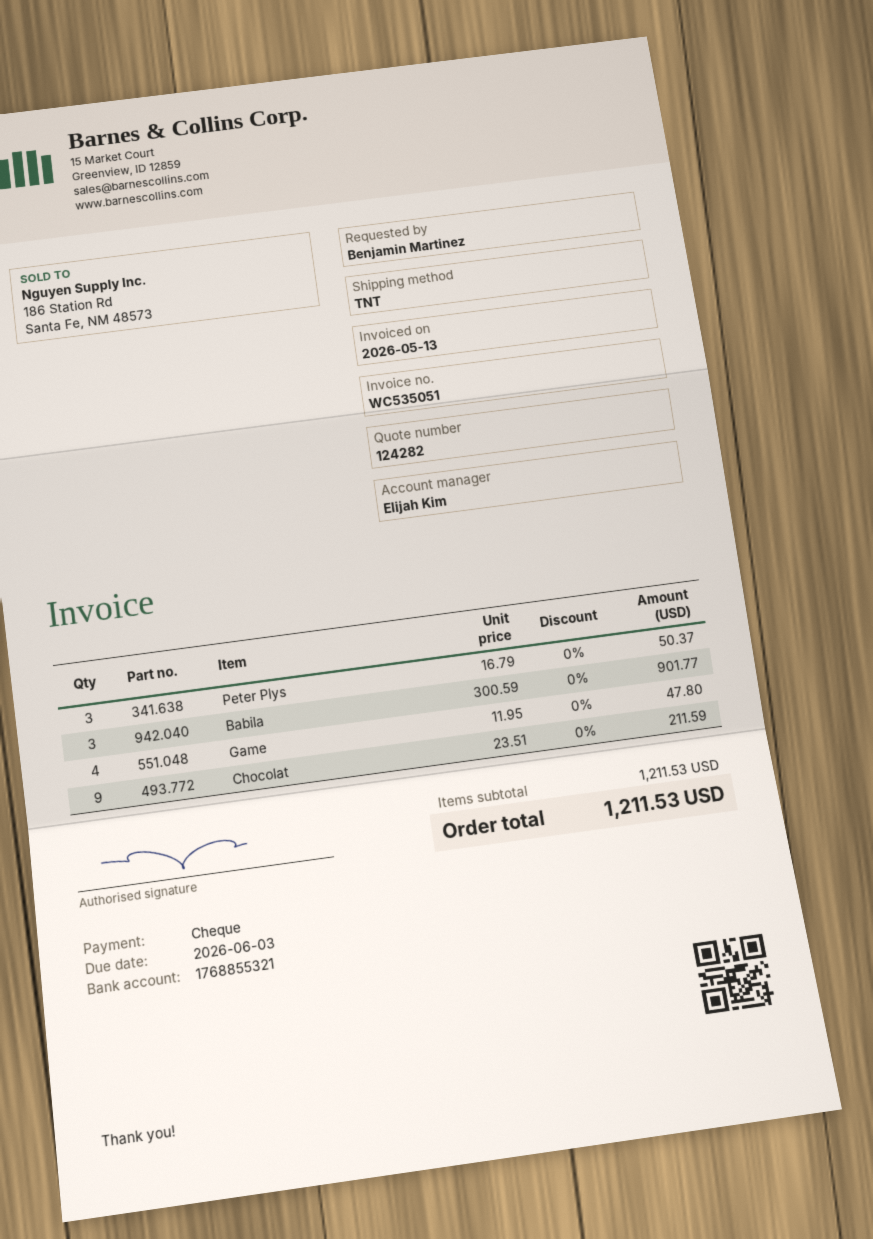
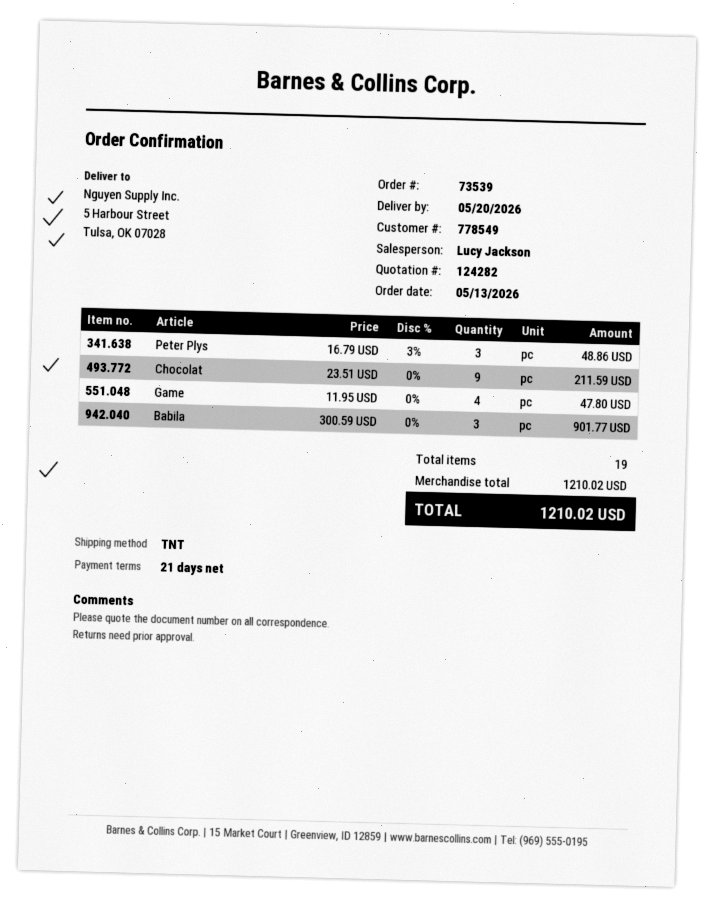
sales rep: Elijah Kim -> Lucy Jackson
Peter Plys: 3 x 16.79 = 50.37 -> 3 x 16.79 - 3% = 48.86
subtotal: 1211.53 -> 1210.02
total: 1211.53 -> 1210.02

